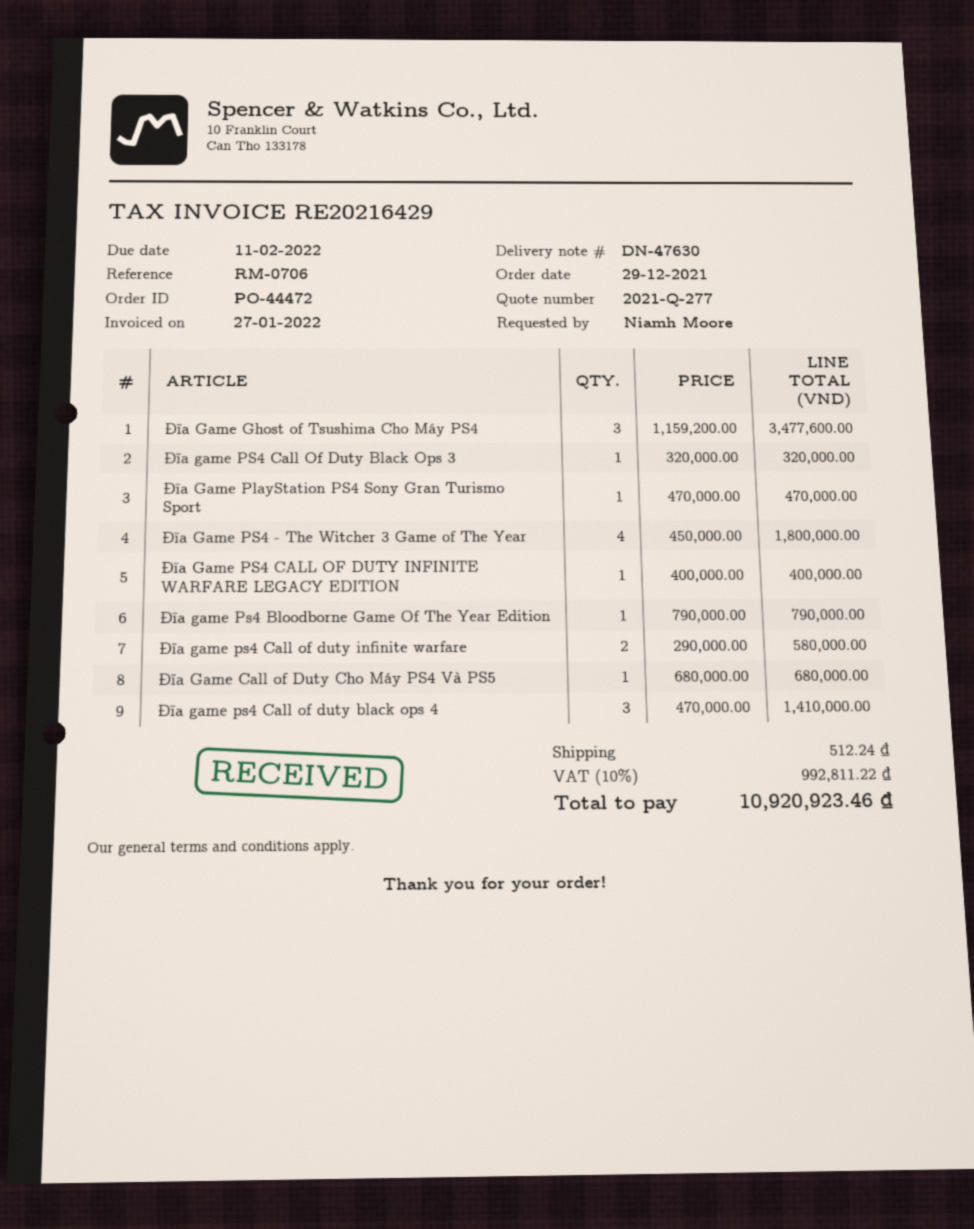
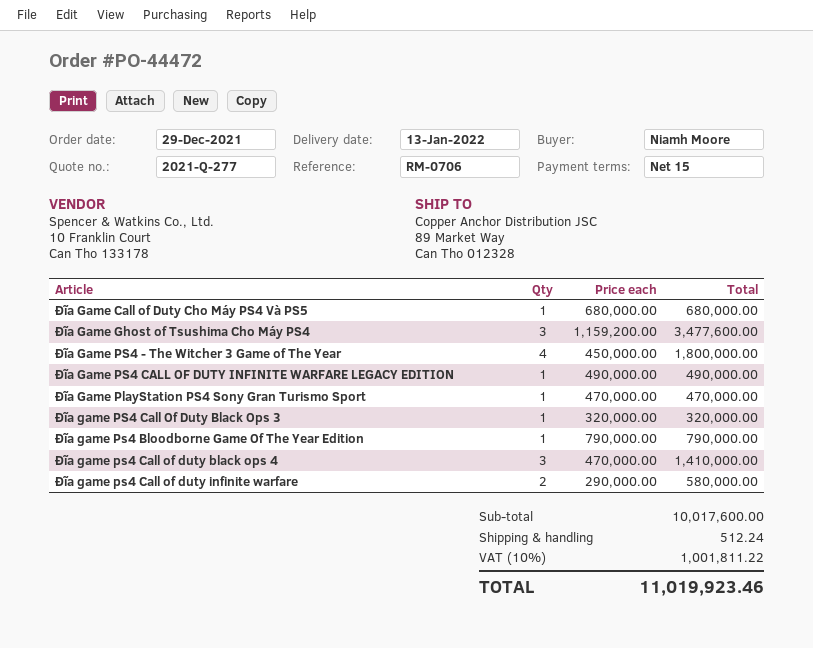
Đĩa Game PS4 CALL OF DUTY INFINITE WARFARE LEGACY EDITION: 1 x 400000.00 = 400000.00 -> 1 x 490000.00 = 490000.00
tax: 10% = 992811.22 -> 10% = 1001811.22
total: 10920923.46 -> 11019923.46

